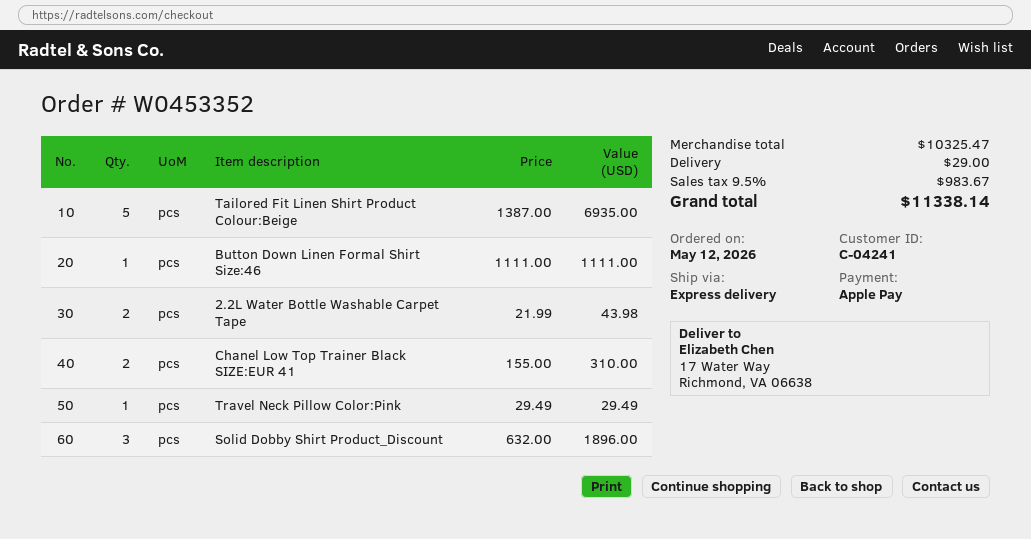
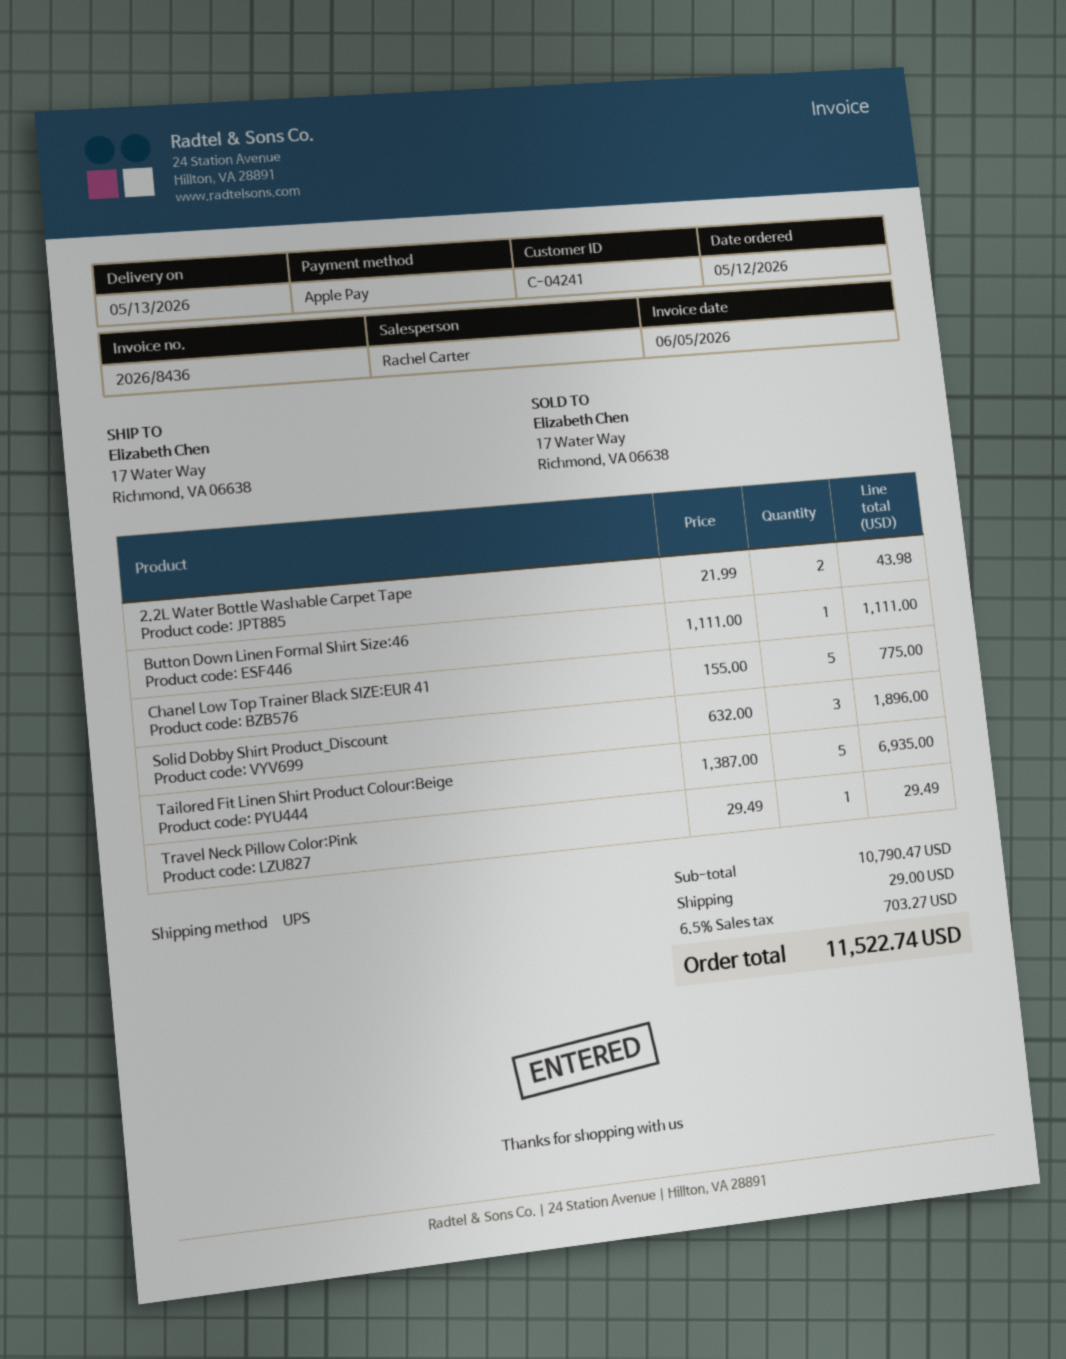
shipping method: express -> UPS
Chanel Low Top Trainer Black SIZE:EUR 41: 2 x 155.00 = 310.00 -> 5 x 155.00 = 775.00
subtotal: 10325.47 -> 10790.47
tax: 9.5% = 983.67 -> 6.5% = 703.27
total: 11338.14 -> 11522.74

